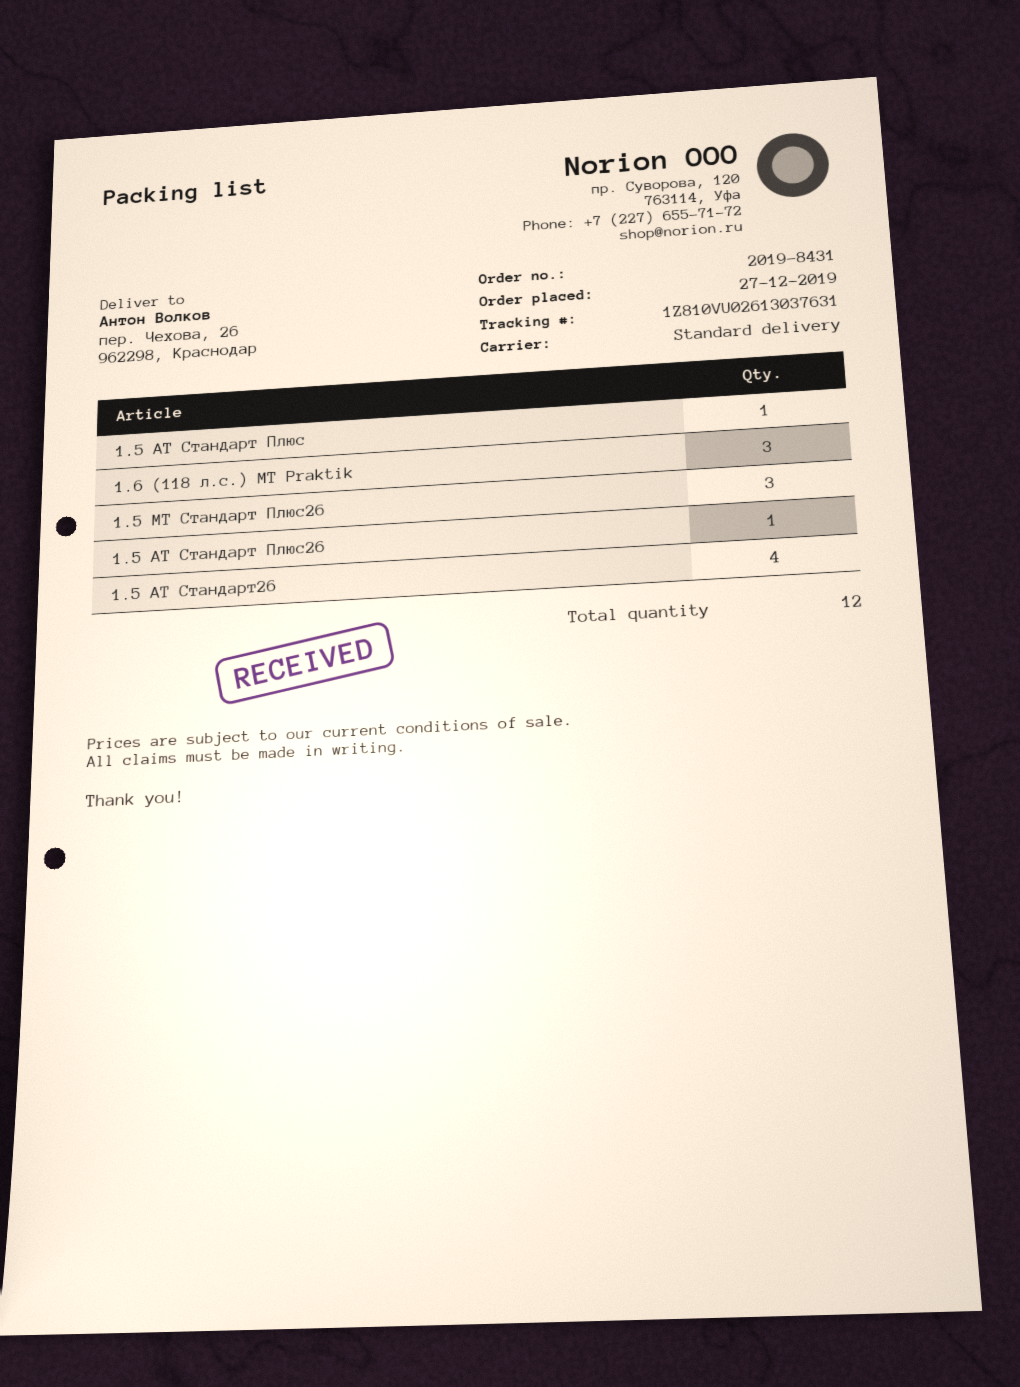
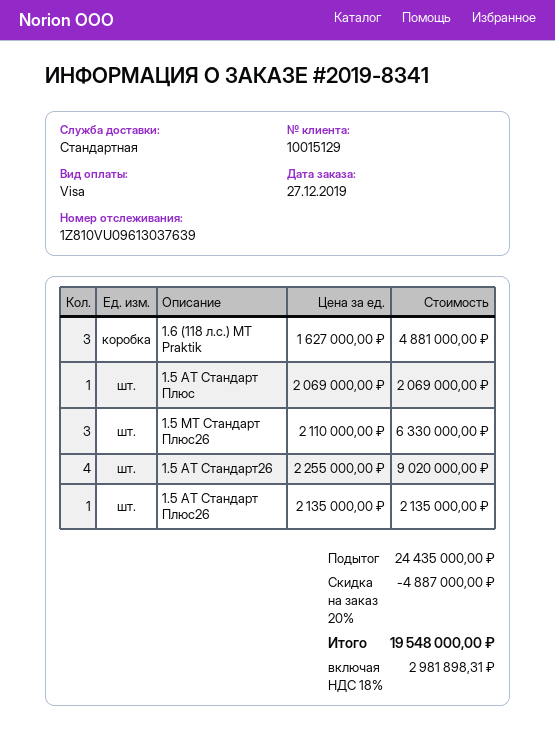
order number: 2019-8431 -> 2019-8341
tracking number: 1Z810VU02613037631 -> 1Z810VU09613037639

